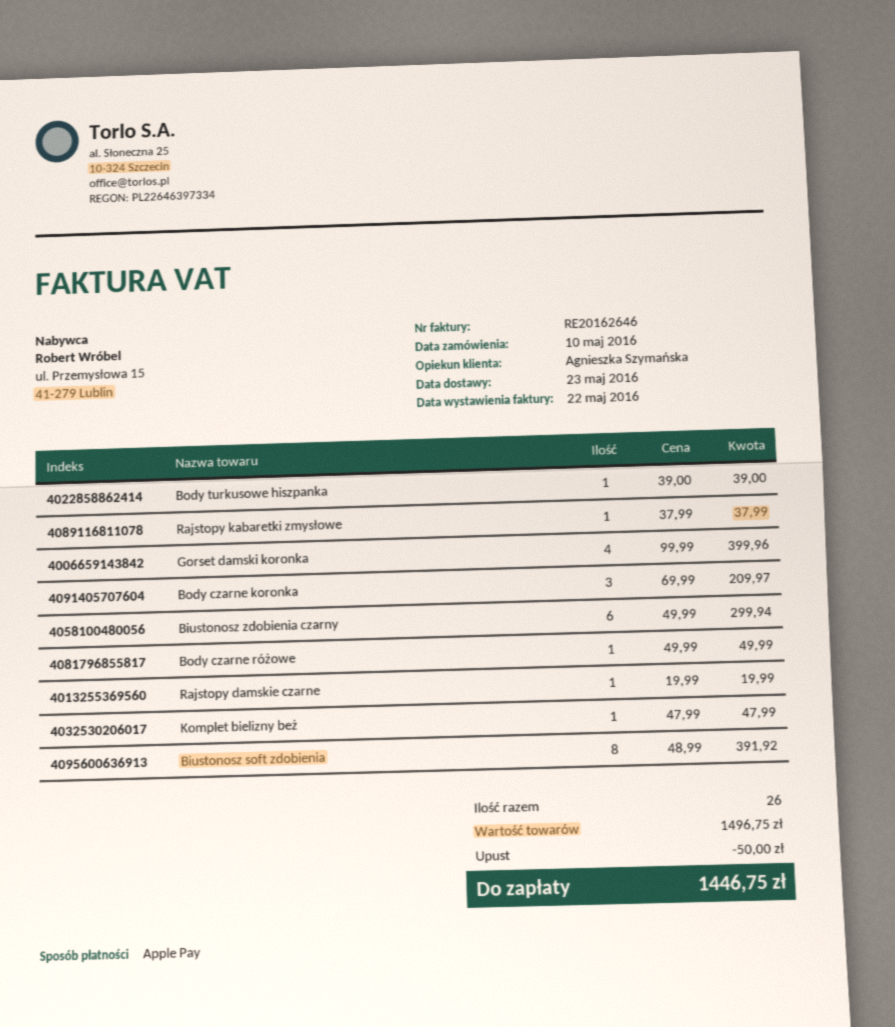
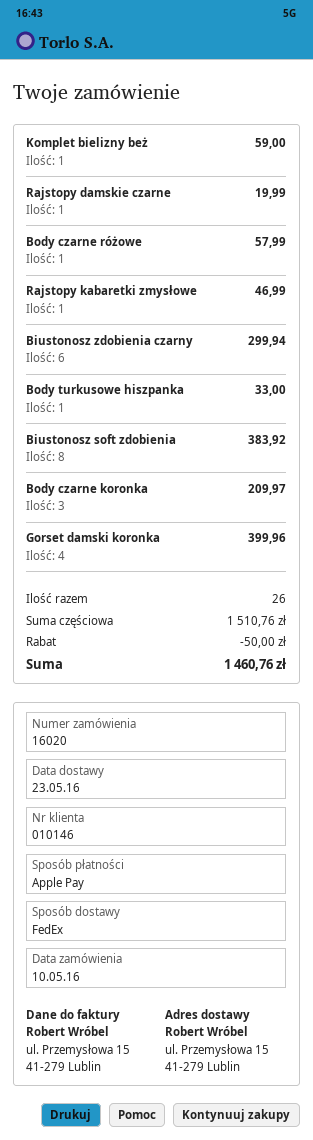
Body turkusowe hiszpanka: 1 for 39.00 -> 1 for 33.00
Rajstopy kabaretki zmysłowe: 1 for 37.99 -> 1 for 46.99
Body czarne różowe: 1 for 49.99 -> 1 for 57.99
Komplet bielizny beż: 1 for 47.99 -> 1 for 59.00
Biustonosz soft zdobienia: 8 for 391.92 -> 8 for 383.92
subtotal: 1496.75 -> 1510.76
total: 1446.75 -> 1460.76

